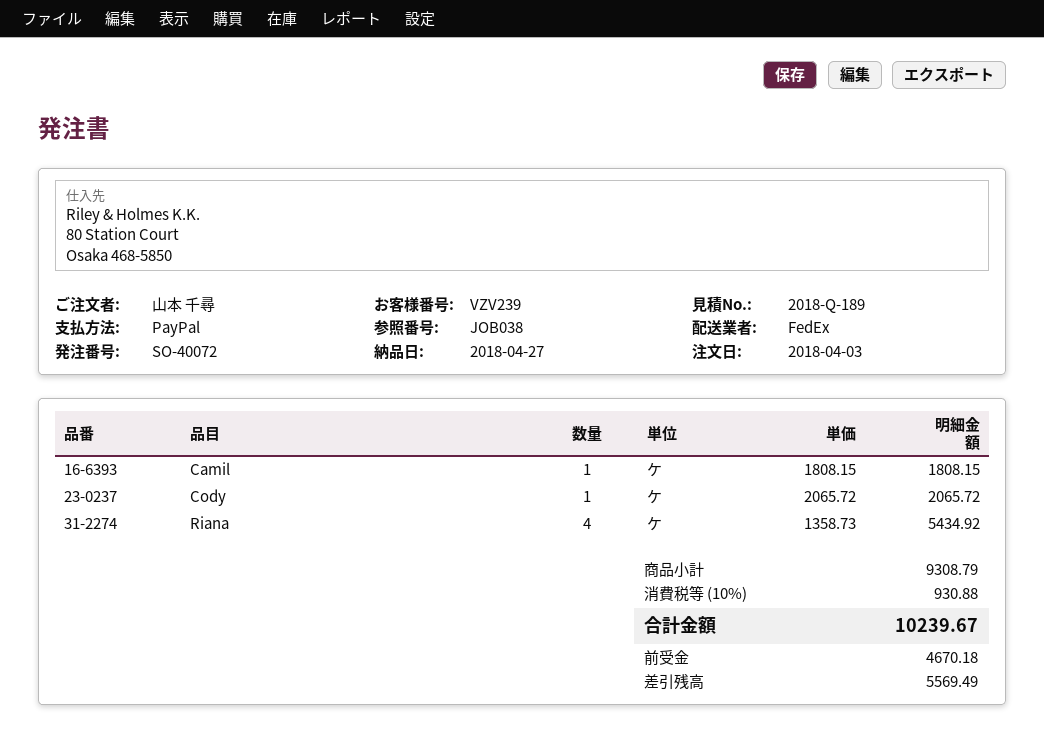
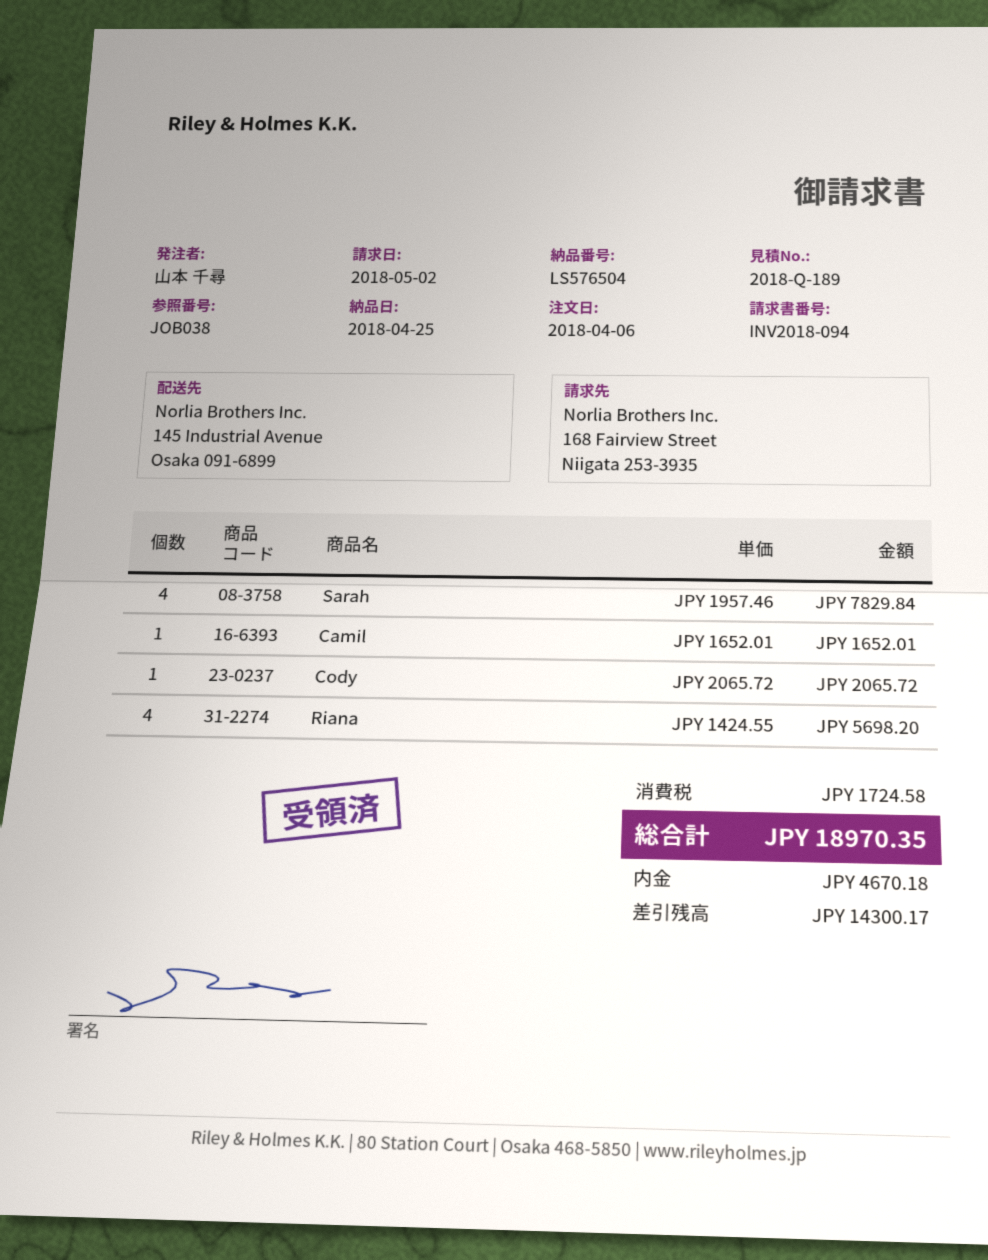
order date: 2018-04-03 -> 2018-04-06
delivery date: 2018-04-27 -> 2018-04-25
Camil: 1 x 1808.15 = 1808.15 -> 1 x 1652.01 = 1652.01
Riana: 4 x 1358.73 = 5434.92 -> 4 x 1424.55 = 5698.20
Sarah: none -> 4 x 1957.46 = 7829.84
tax: 930.88 -> 1724.58
total: 10239.67 -> 18970.35
balance: 5569.49 -> 14300.17

